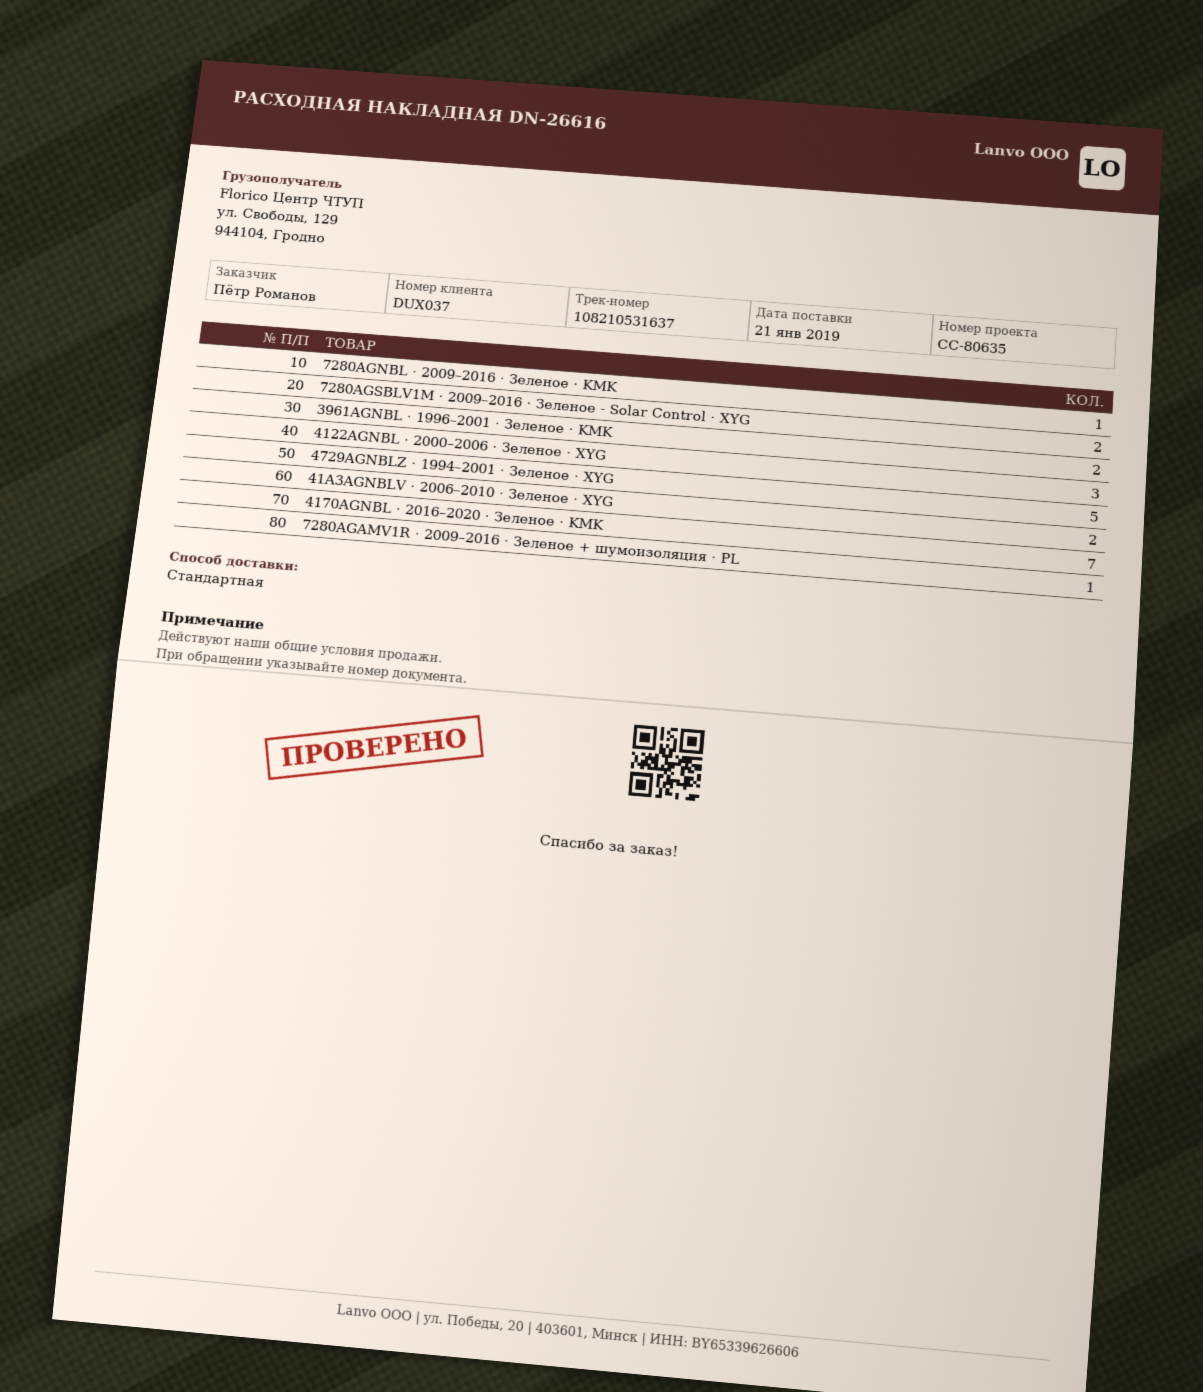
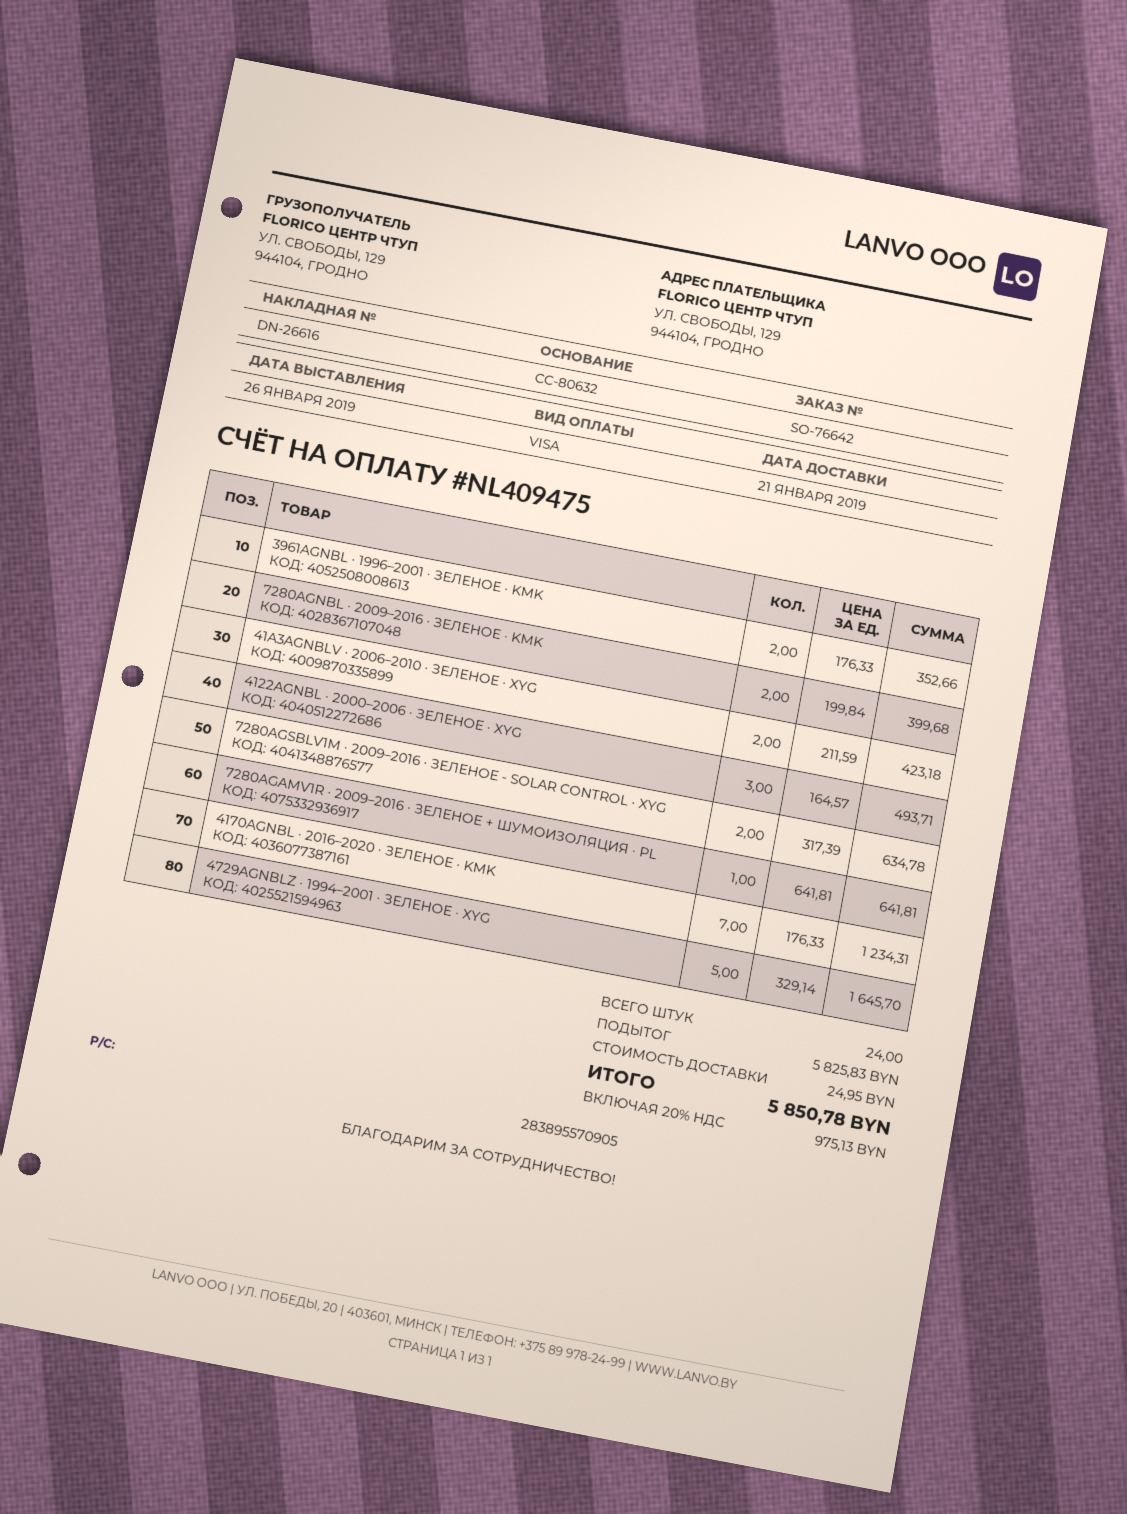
reference: CC-80635 -> CC-80632
7280AGNBL · 2009–2016 · Зеленое · KMK: 1 -> 2

